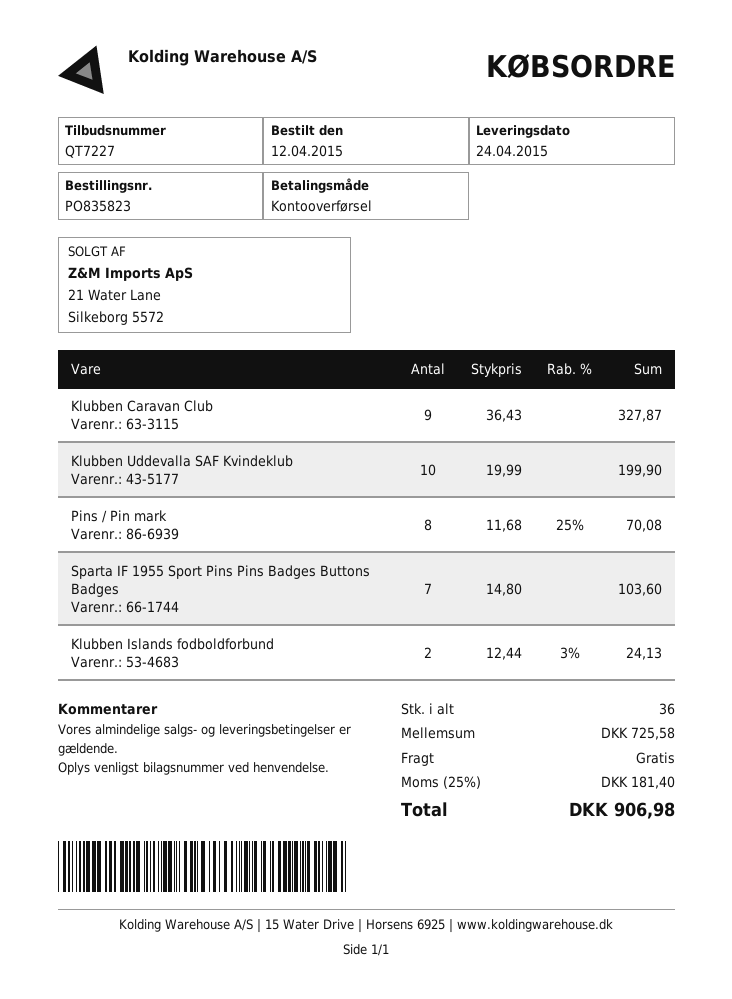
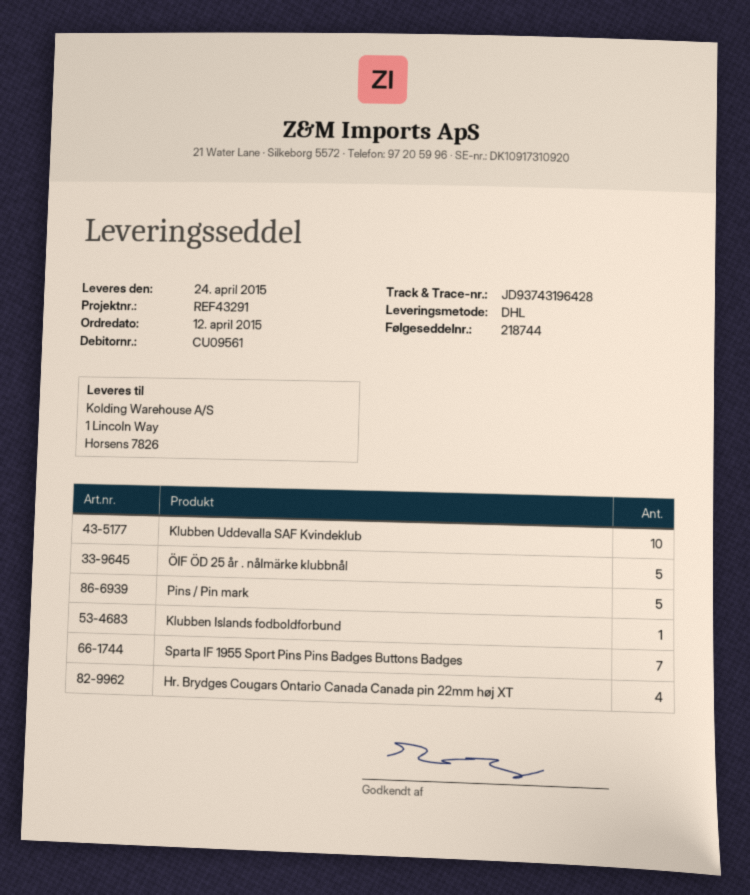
Klubben Caravan Club: 9 -> none
Pins / Pin mark: 8 -> 5
Klubben Islands fodboldforbund: 2 -> 1
ÖIF ÖD 25 år . nålmärke klubbnål: none -> 5
Hr. Brydges Cougars Ontario Canada Canada pin 22mm høj XT: none -> 4

